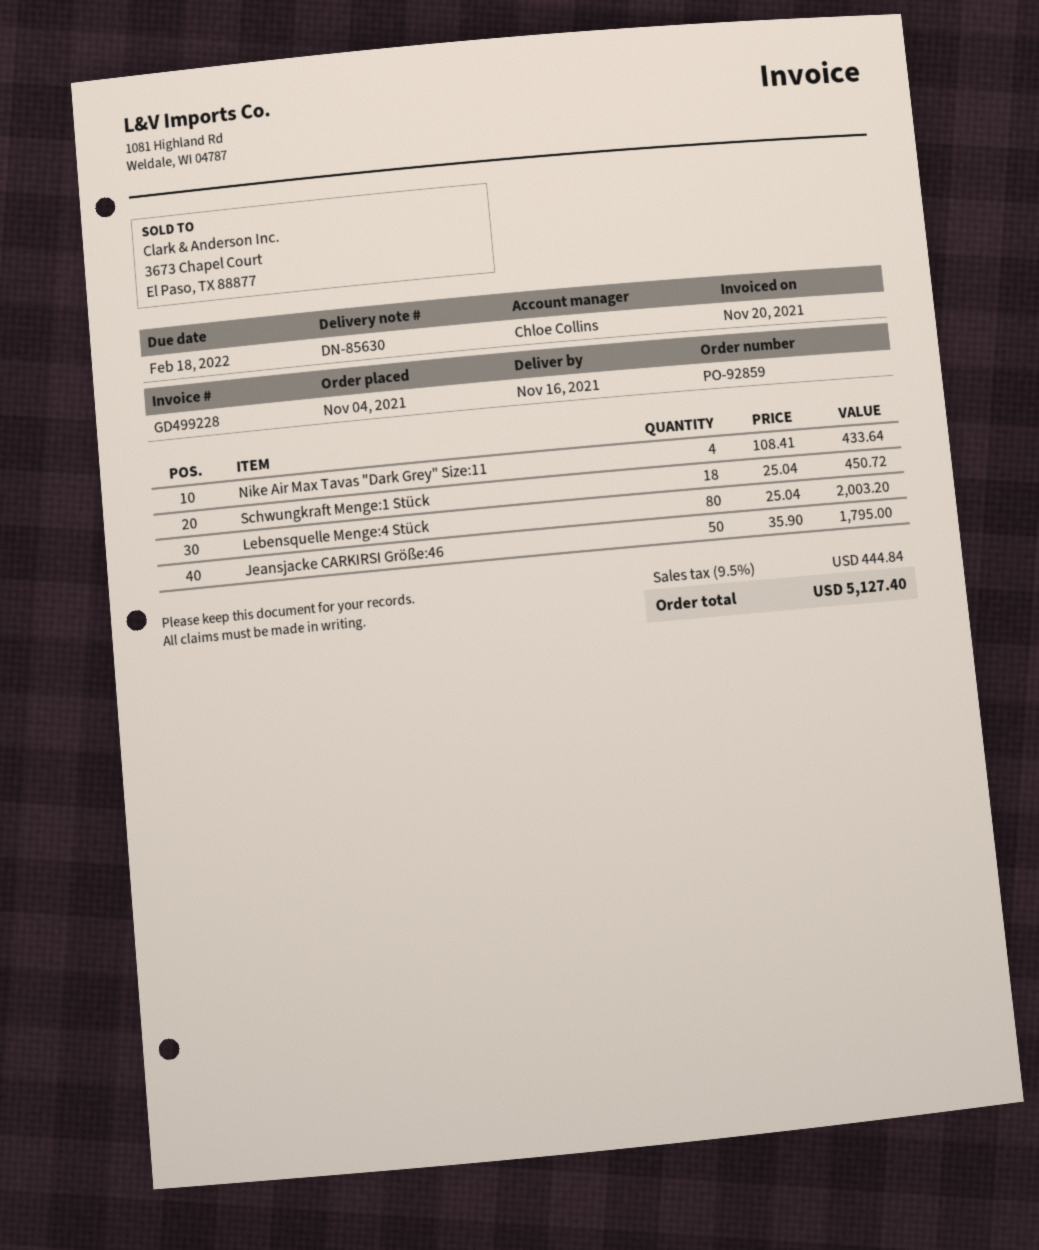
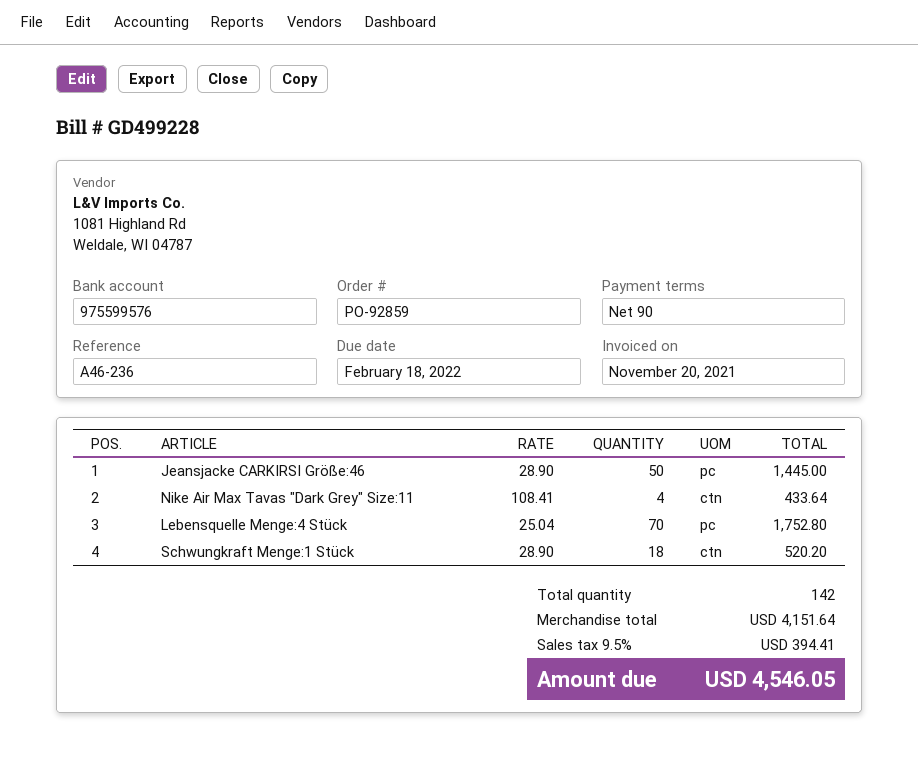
Schwungkraft Menge:1 Stück: 18 x 25.04 = 450.72 -> 18 x 28.90 = 520.20
Lebensquelle Menge:4 Stück: 80 x 25.04 = 2003.20 -> 70 x 25.04 = 1752.80
Jeansjacke CARKIRSI Größe:46: 50 x 35.90 = 1795.00 -> 50 x 28.90 = 1445.00
tax: 9.5% = 444.84 -> 9.5% = 394.41
total: 5127.40 -> 4546.05

